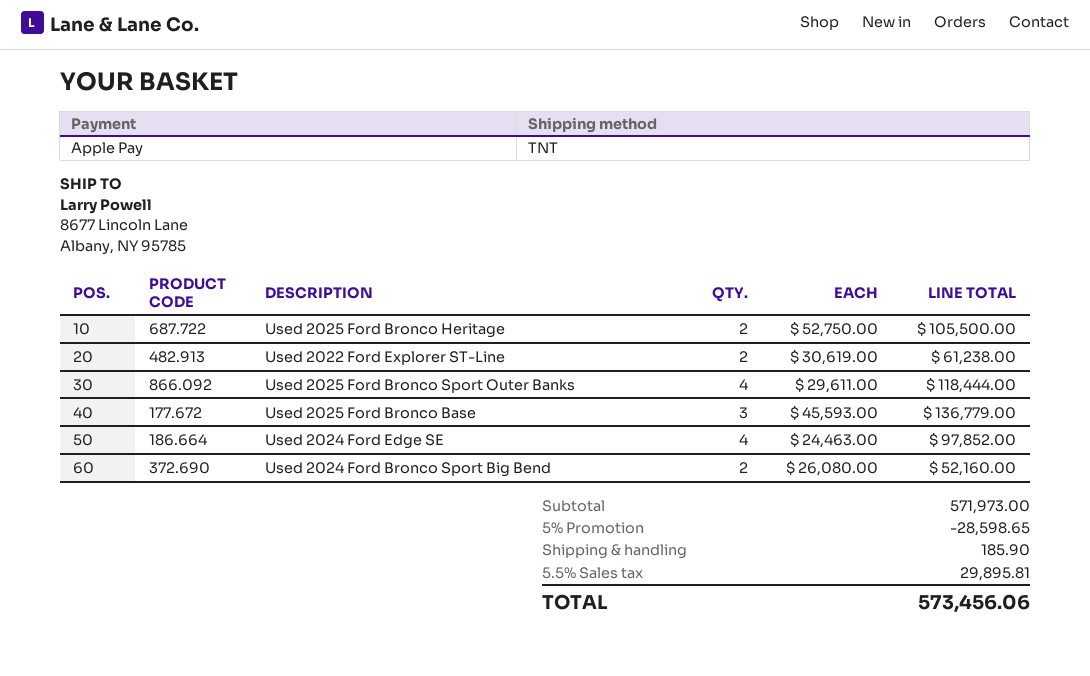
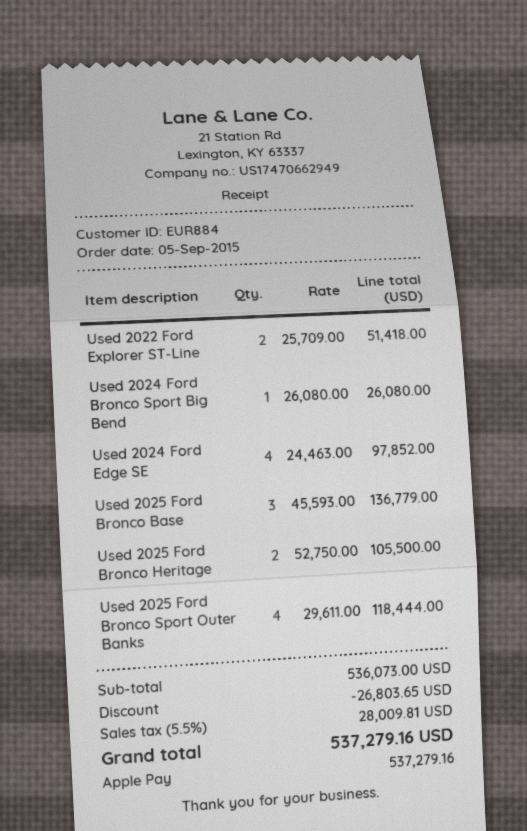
Used 2022 Ford Explorer ST-Line: 2 x 30619.00 = 61238.00 -> 2 x 25709.00 = 51418.00
Used 2024 Ford Bronco Sport Big Bend: 2 x 26080.00 = 52160.00 -> 1 x 26080.00 = 26080.00
subtotal: 571973.00 -> 536073.00
discount: 28598.65 -> 26803.65
shipping: 185.90 -> none
tax: 5.5% = 29895.81 -> 5.5% = 28009.81
total: 573456.06 -> 537279.16

